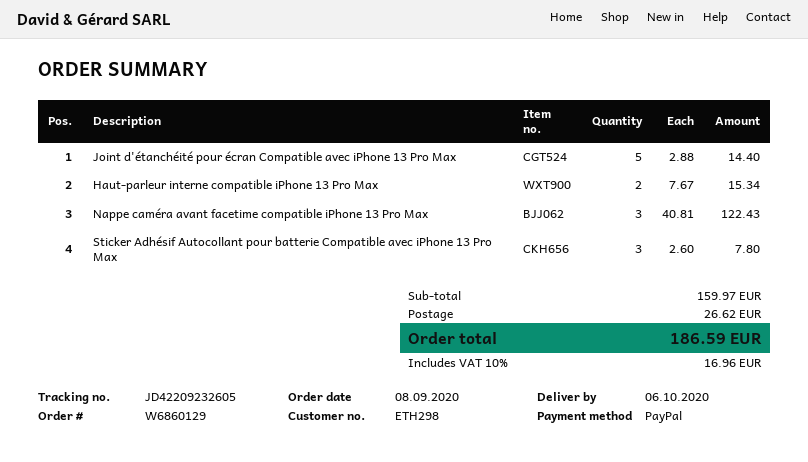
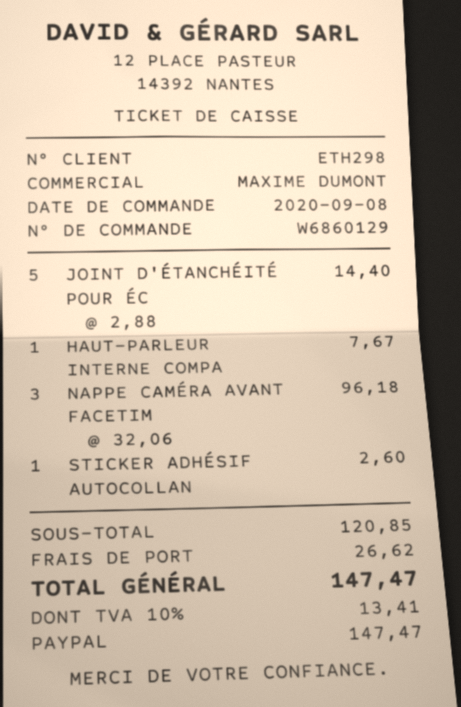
Haut-parleur interne compatible iPhone 13 Pro Max: 2 x 7.67 = 15.34 -> 1 x 7.67 = 7.67
Nappe caméra avant facetime compatible iPhone 13 Pro Max: 3 x 40.81 = 122.43 -> 3 x 32.06 = 96.18
Sticker Adhésif Autocollant pour batterie Compatible avec iPhone 13 Pro Max: 3 x 2.60 = 7.80 -> 1 x 2.60 = 2.60
subtotal: 159.97 -> 120.85
tax: 10% = 16.96 -> 10% = 13.41
total: 186.59 -> 147.47

